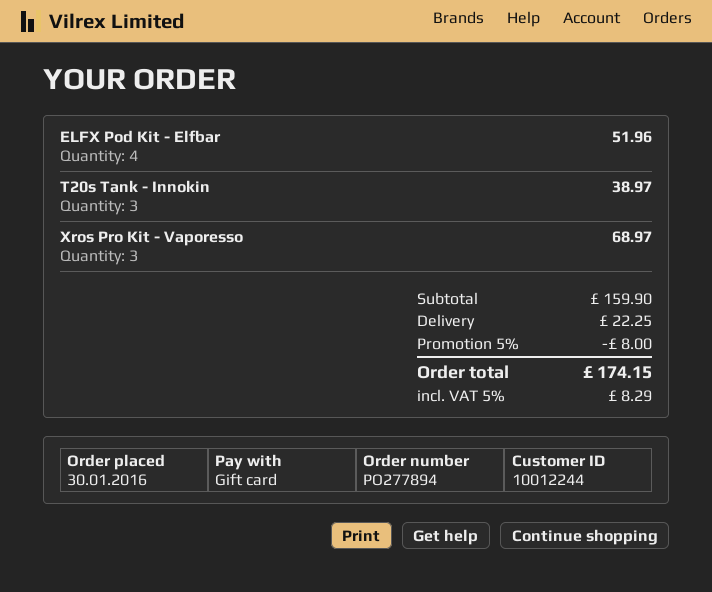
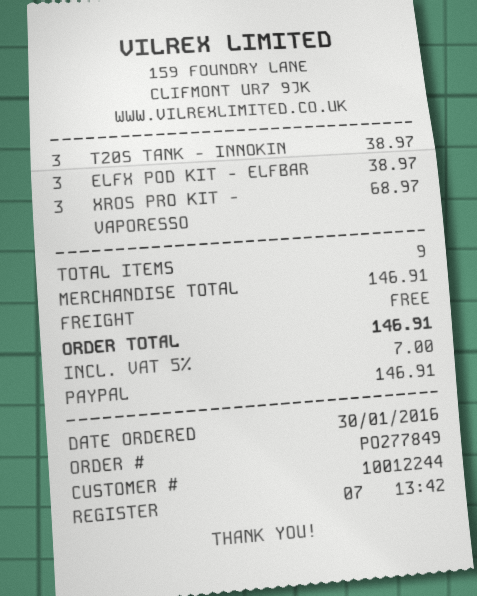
order number: PO277894 -> PO277849
payment method: gift card -> PayPal
ELFX Pod Kit - Elfbar: 4 for 51.96 -> 3 for 38.97
subtotal: 159.90 -> 146.91
discount: 5% = 8.00 -> none
shipping: 22.25 -> 0.00
tax: 5% = 8.29 -> 5% = 7.00
total: 174.15 -> 146.91

